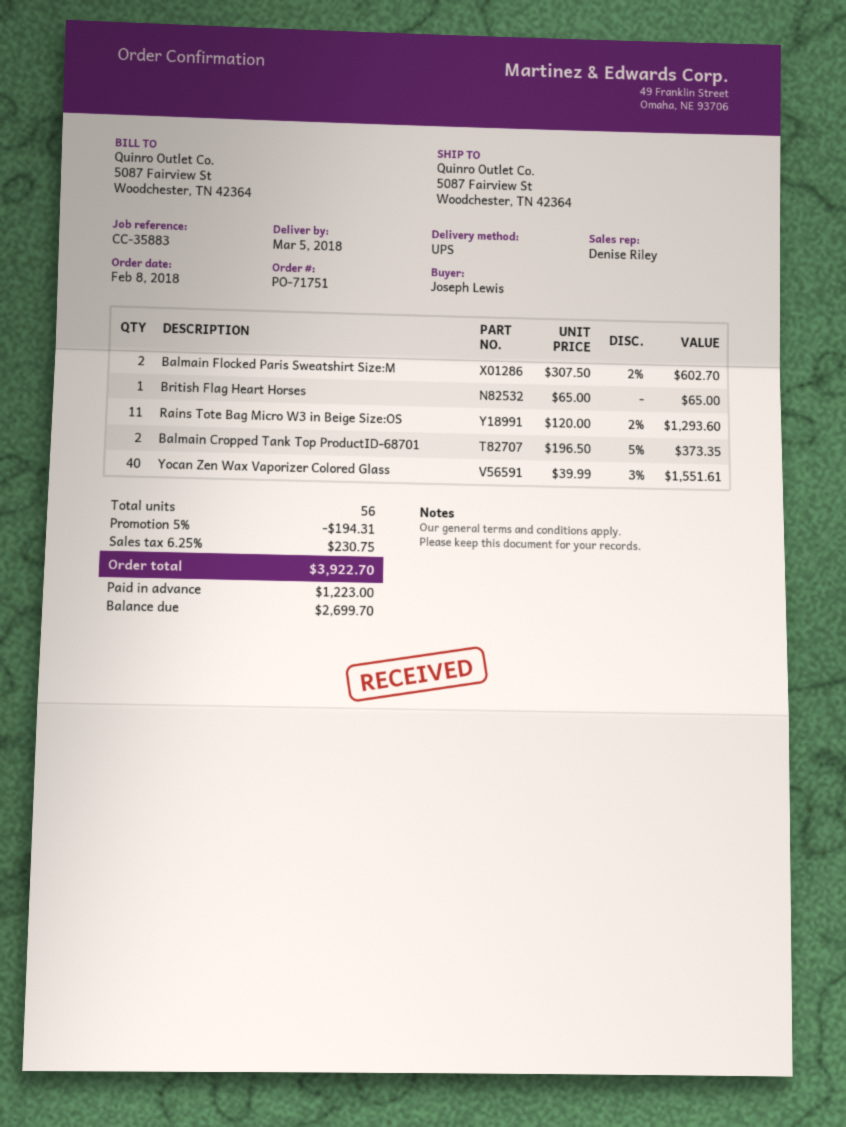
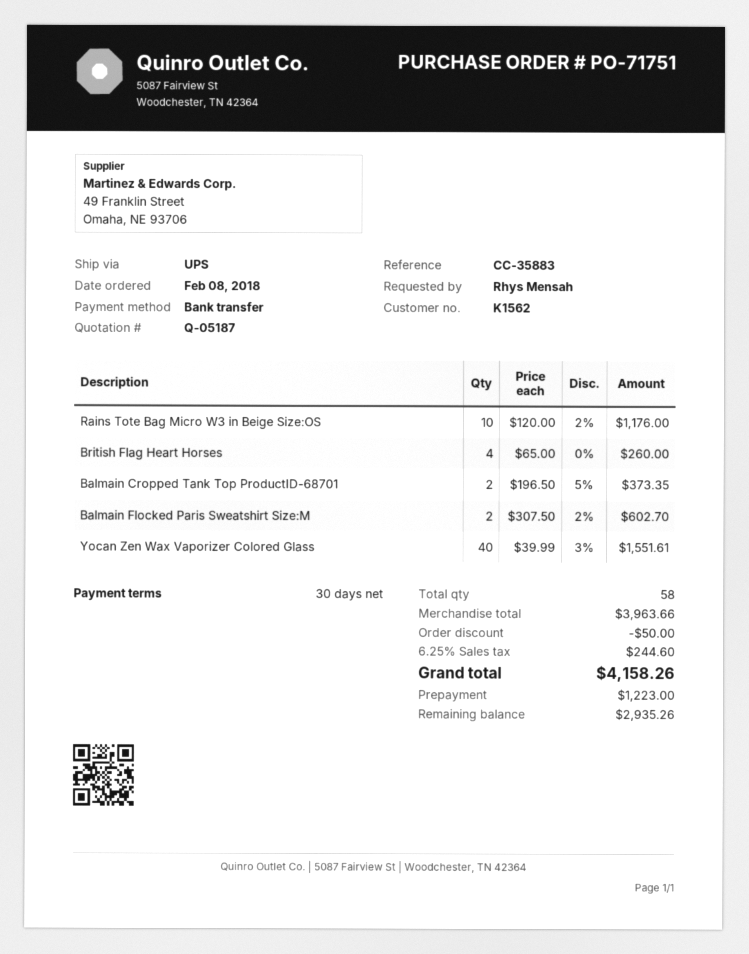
ordered by: Joseph Lewis -> Rhys Mensah
British Flag Heart Horses: 1 x 65.00 = 65.00 -> 4 x 65.00 = 260.00
Rains Tote Bag Micro W3 in Beige Size:OS: 11 x 120.00 - 2% = 1293.60 -> 10 x 120.00 - 2% = 1176.00
total quantity: 56 -> 58
discount: 194.31 -> 50.00
tax: 6.25% = 230.75 -> 6.25% = 244.60
total: 3922.70 -> 4158.26
balance: 2699.70 -> 2935.26

